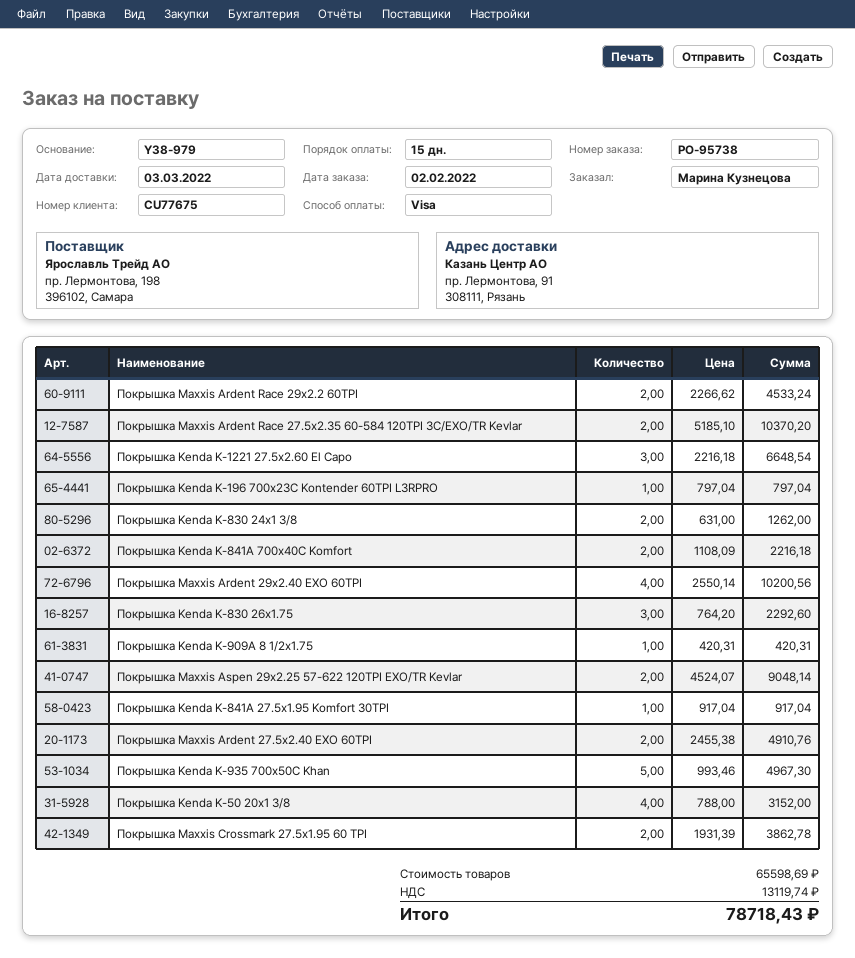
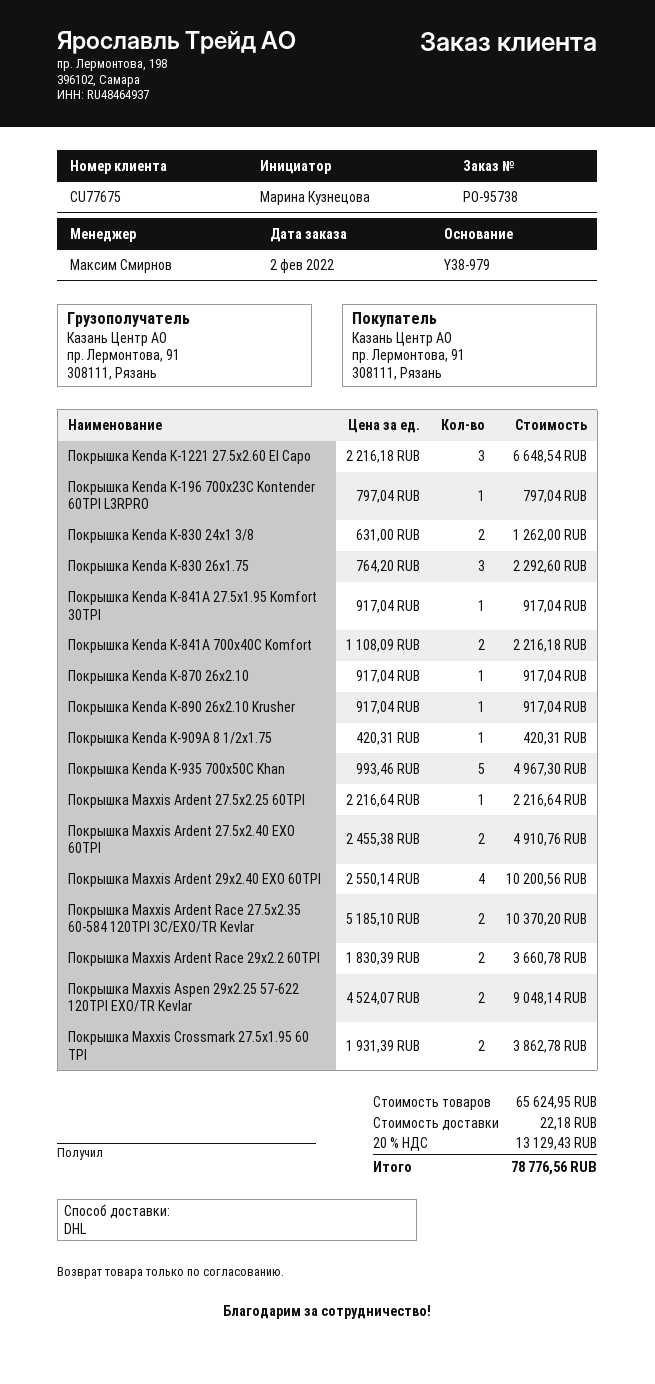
Покрышка Maxxis Ardent Race 29x2.2 60TPI: 2 x 2266.62 = 4533.24 -> 2 x 1830.39 = 3660.78
Покрышка Kenda K-50 20х1 3/8: 4 x 788.00 = 3152.00 -> none
Покрышка Kenda K-870 26х2.10: none -> 1 x 917.04 = 917.04
Покрышка Kenda K-890 26х2.10 Krusher: none -> 1 x 917.04 = 917.04
Покрышка Maxxis Ardent 27.5x2.25 60TPI: none -> 1 x 2216.64 = 2216.64
subtotal: 65598.69 -> 65624.95
shipping: none -> 22.18
tax: 13119.74 -> 13129.43
total: 78718.43 -> 78776.56

